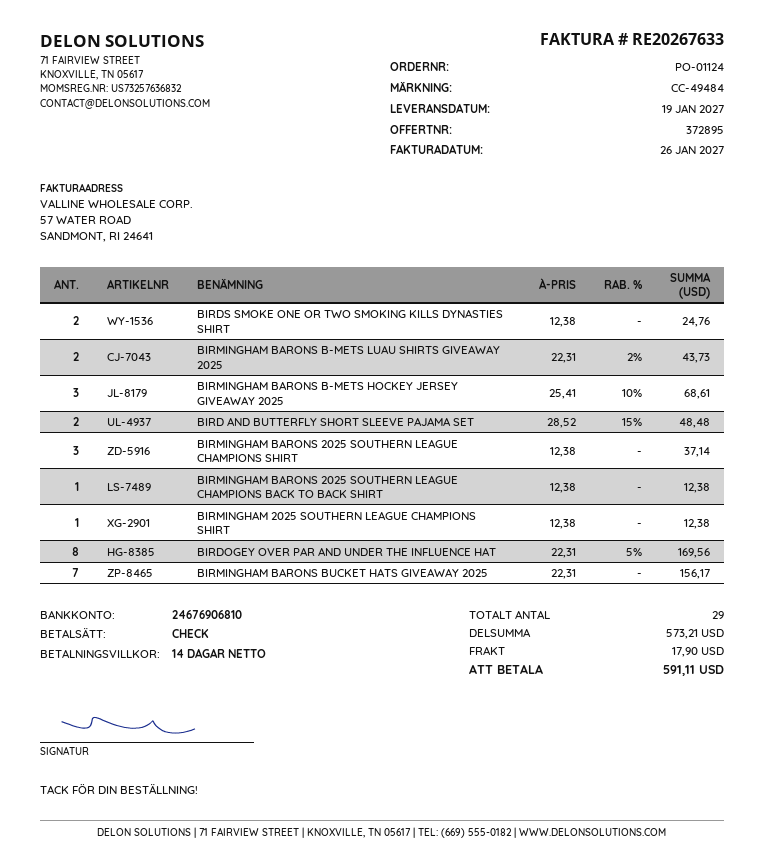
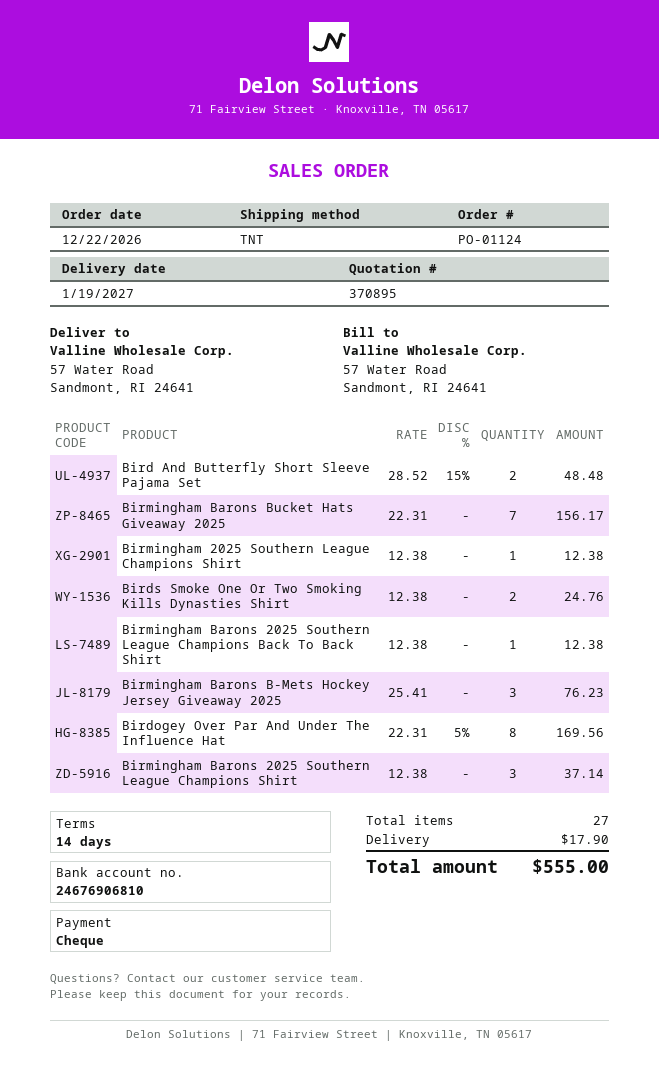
quote number: 372895 -> 370895
BIRMINGHAM BARONS B-METS LUAU SHIRTS GIVEAWAY 2025: 2 x 22.31 - 2% = 43.73 -> none
BIRMINGHAM BARONS B-METS HOCKEY JERSEY GIVEAWAY 2025: 3 x 25.41 - 10% = 68.61 -> 3 x 25.41 = 76.23
total quantity: 29 -> 27
total: 591.11 -> 555.00

